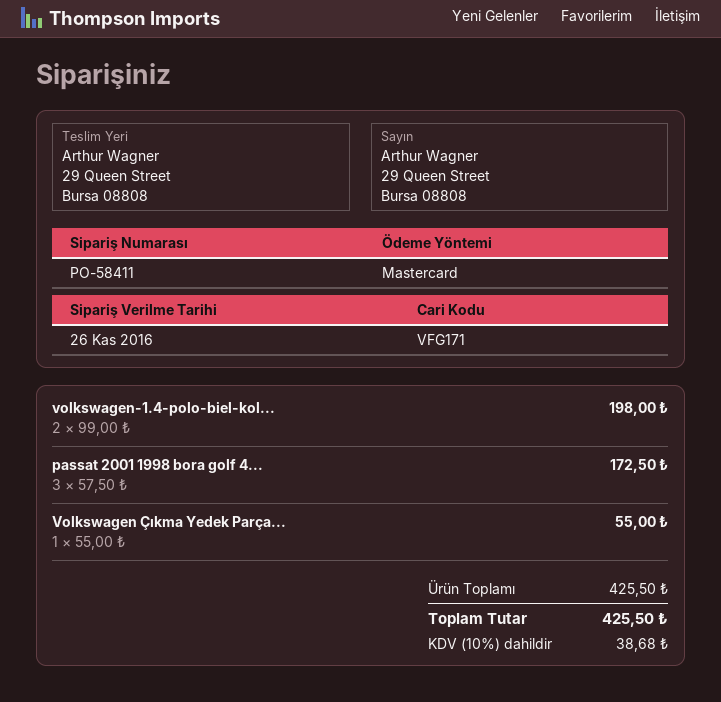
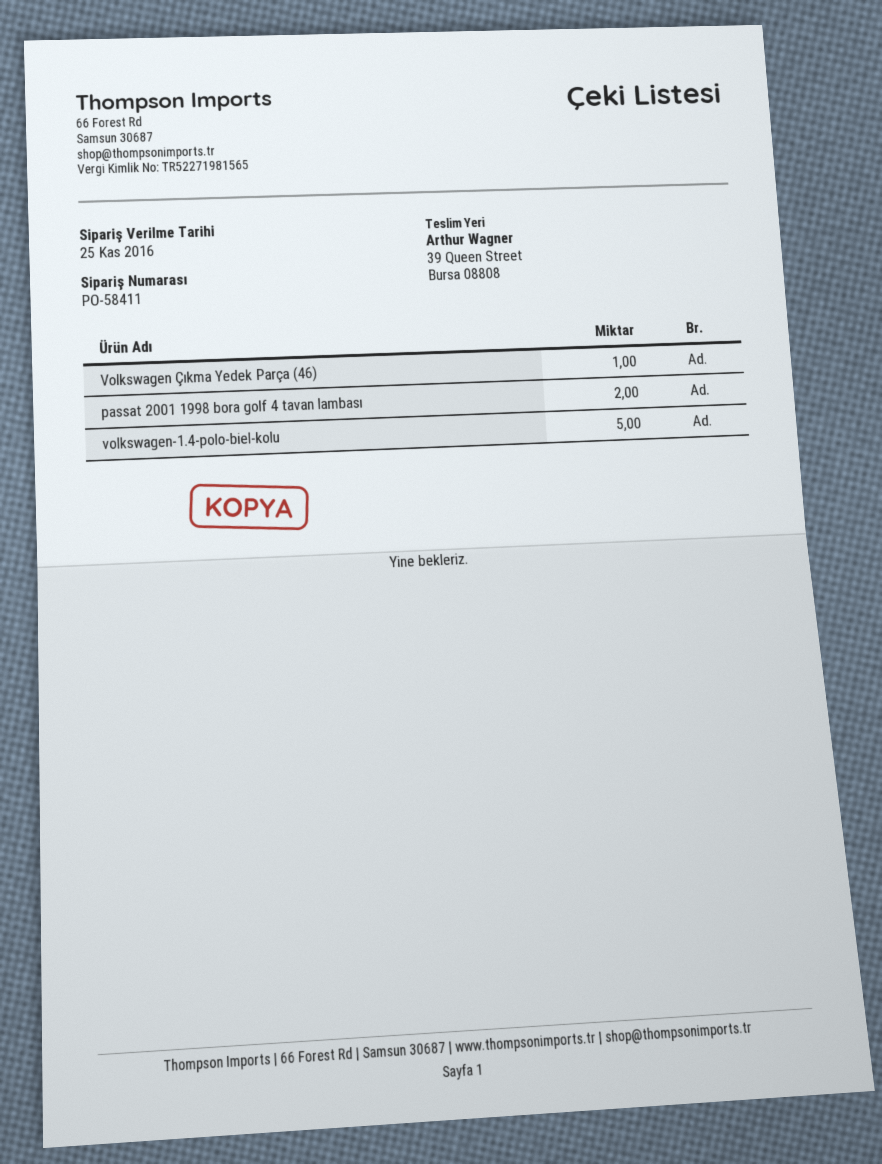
order date: 2016-11-26 -> 2016-11-25
ship to: 29 Queen Street, Bursa 08808 -> 39 Queen Street, Bursa 08808
volkswagen-1.4-polo-biel-kol...: 2 -> 5
passat 2001 1998 bora golf 4...: 3 -> 2

